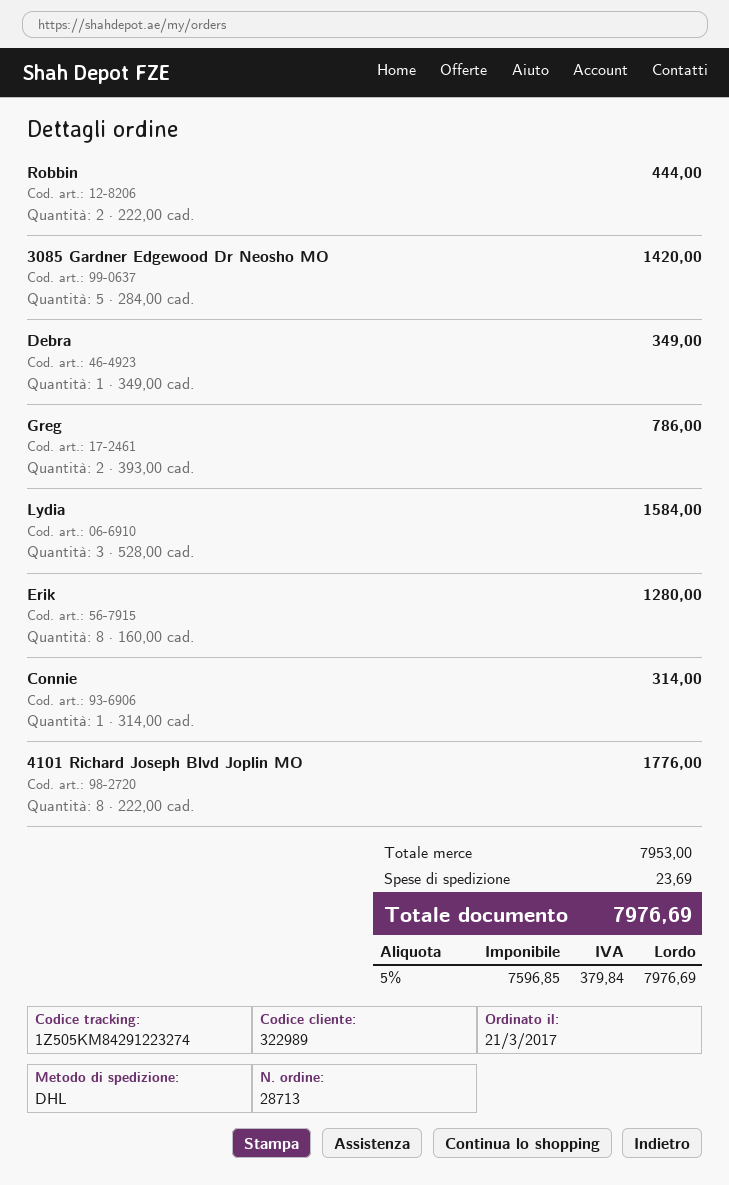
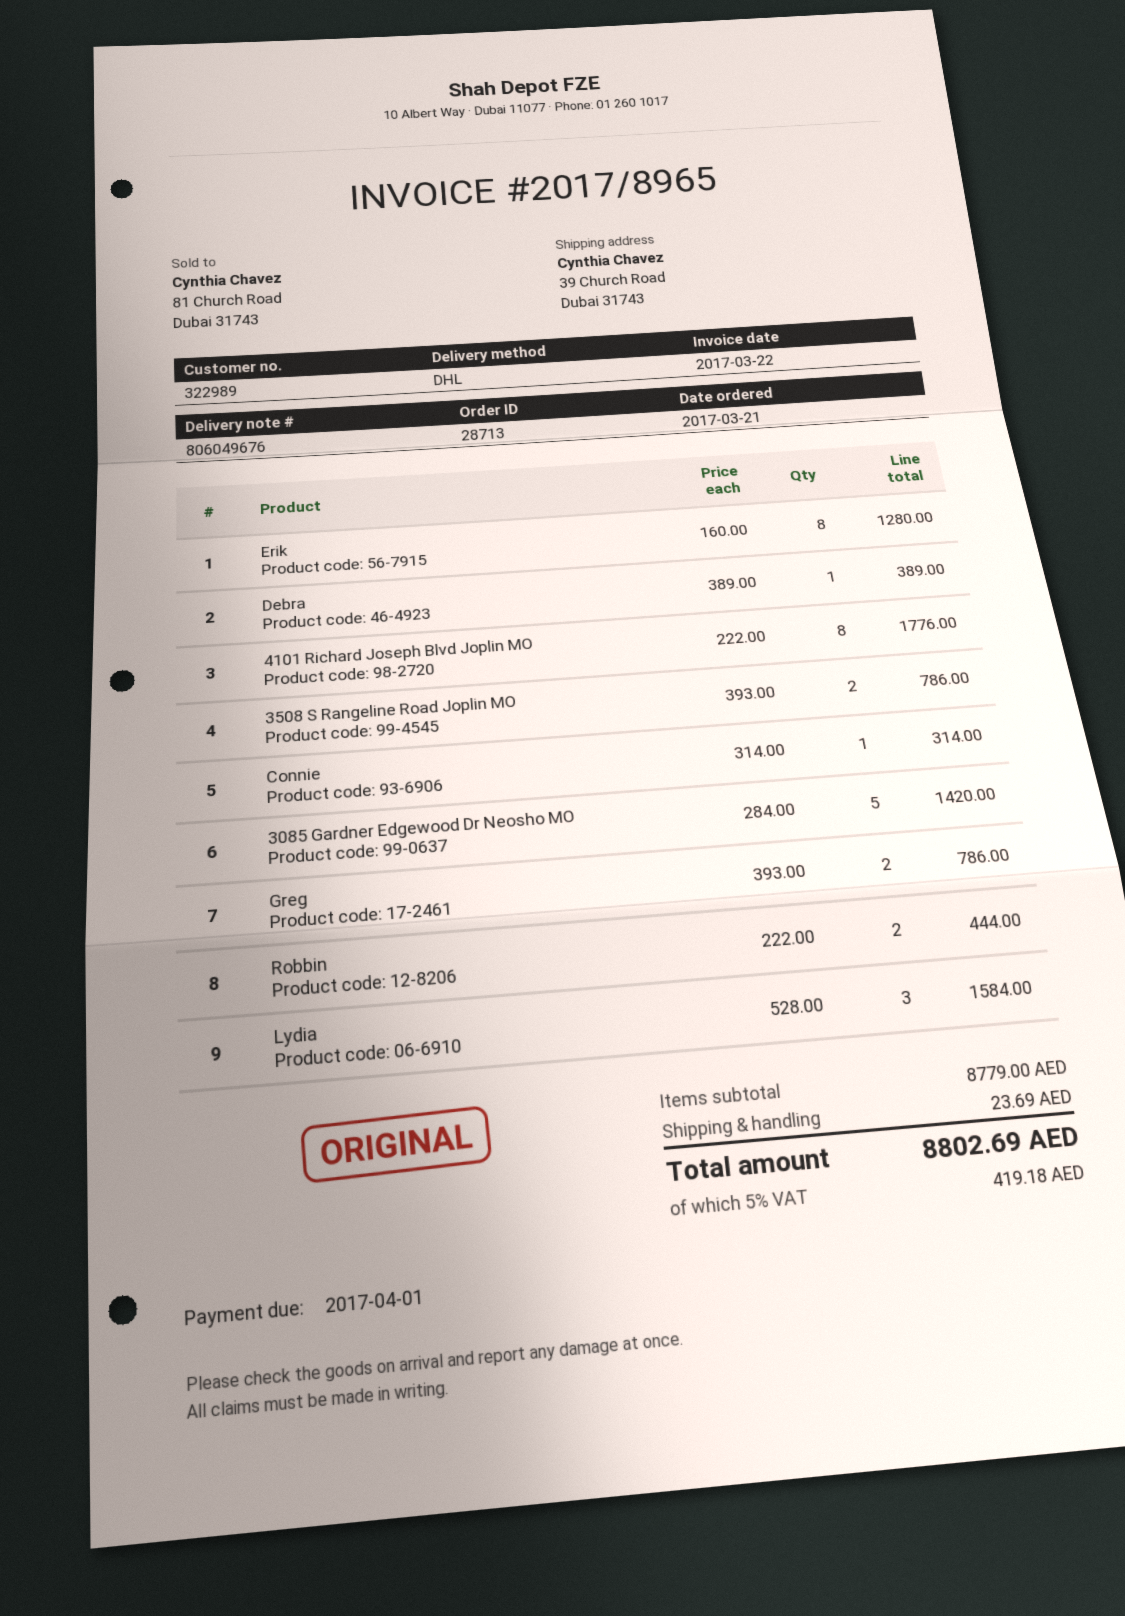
Debra: 1 x 349.00 = 349.00 -> 1 x 389.00 = 389.00
3508 S Rangeline Road Joplin MO: none -> 2 x 393.00 = 786.00
subtotal: 7953.00 -> 8779.00
tax: 5% = 379.84 -> 5% = 419.18
total: 7976.69 -> 8802.69

